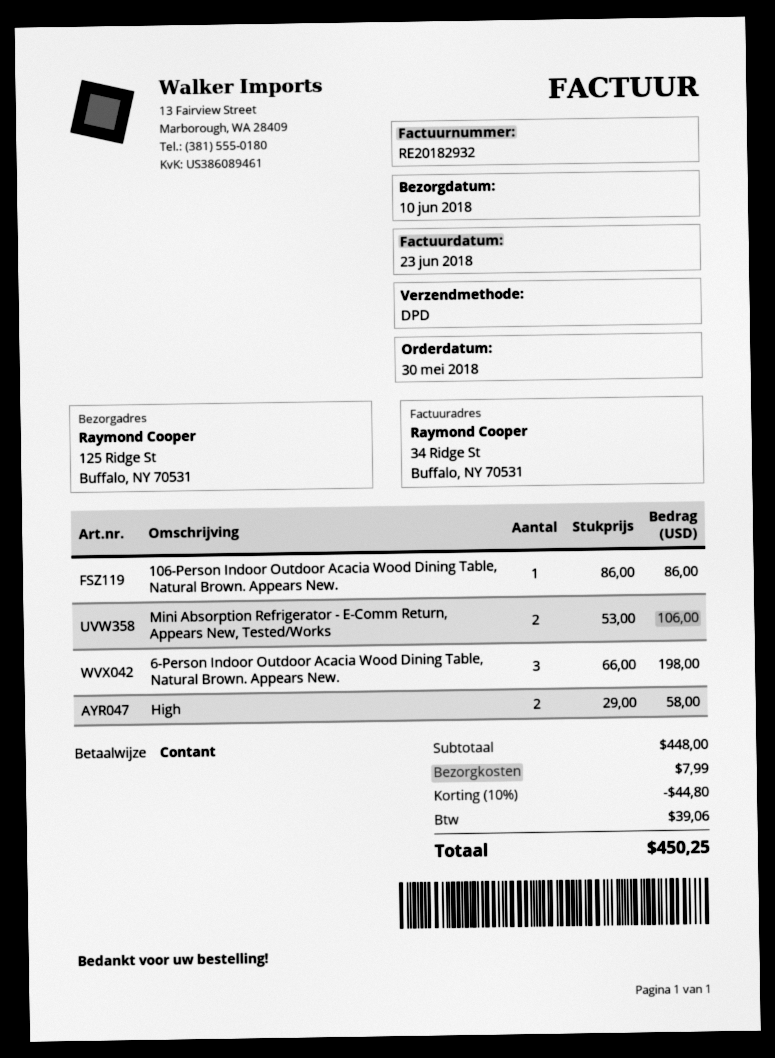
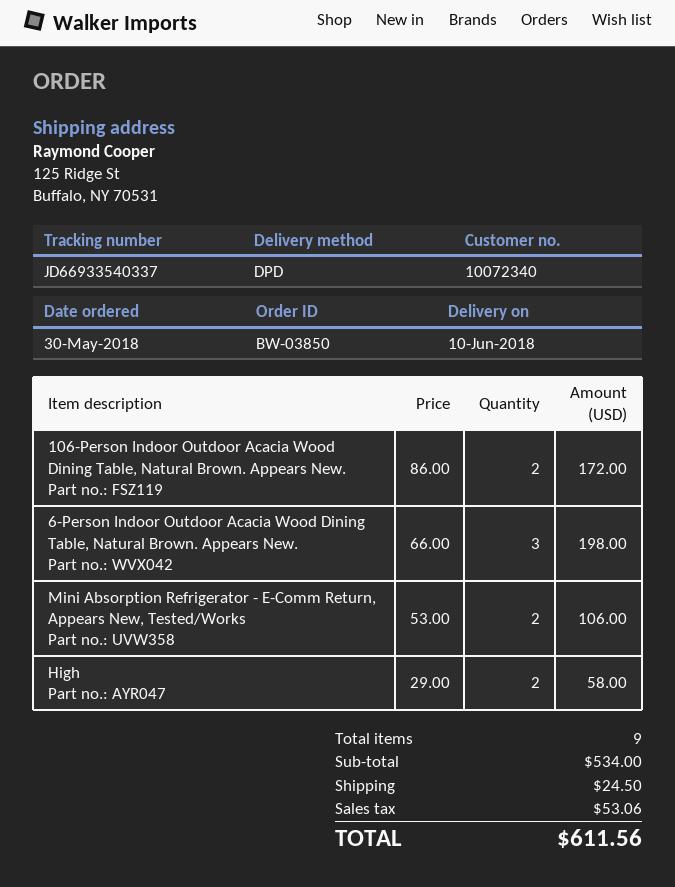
106-Person Indoor Outdoor Acacia Wood Dining Table, Natural Brown. Appears New.: 1 x 86.00 = 86.00 -> 2 x 86.00 = 172.00
subtotal: 448.00 -> 534.00
discount: 10% = 44.80 -> none
shipping: 7.99 -> 24.50
tax: 39.06 -> 53.06
total: 450.25 -> 611.56

